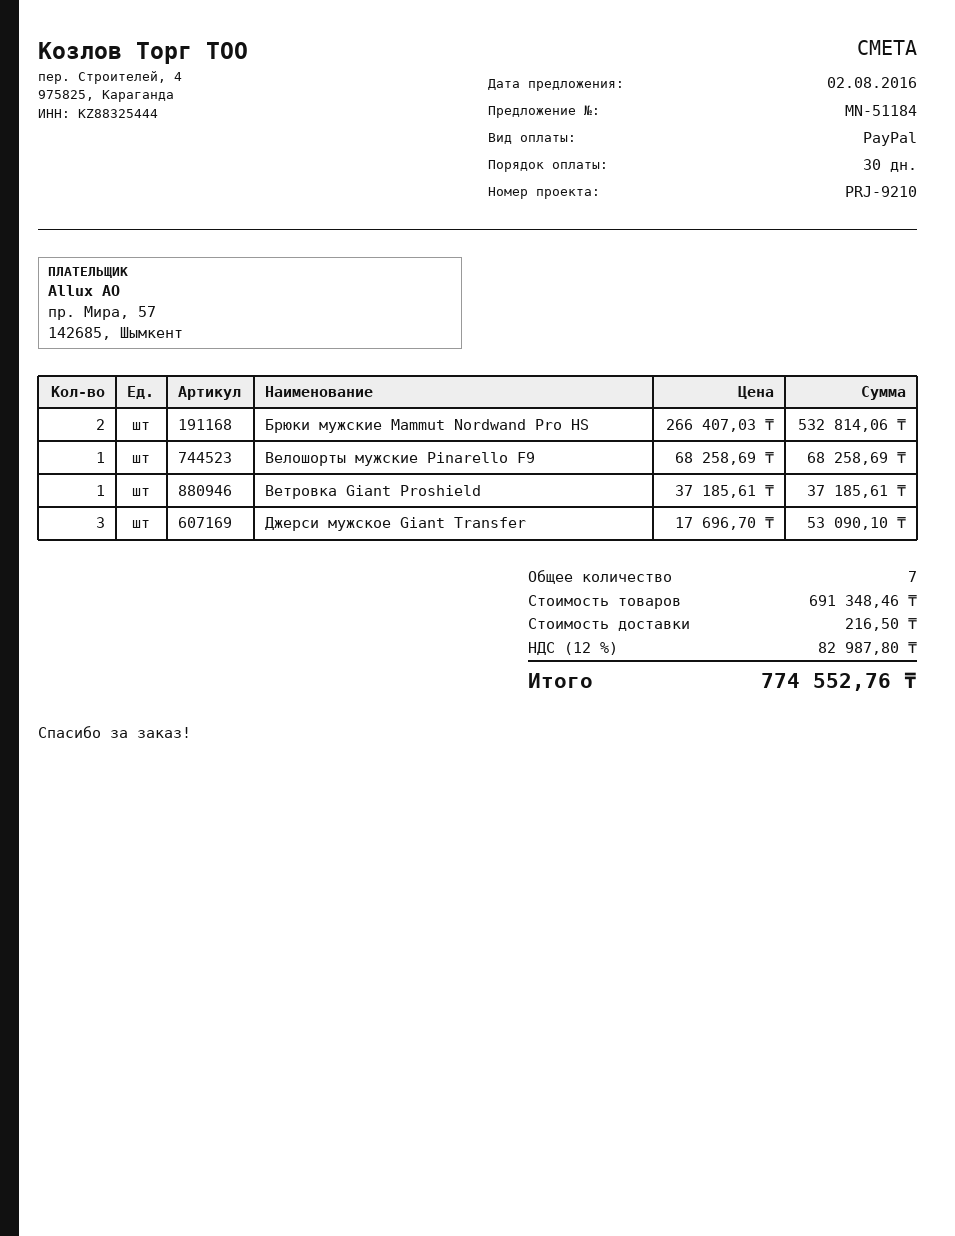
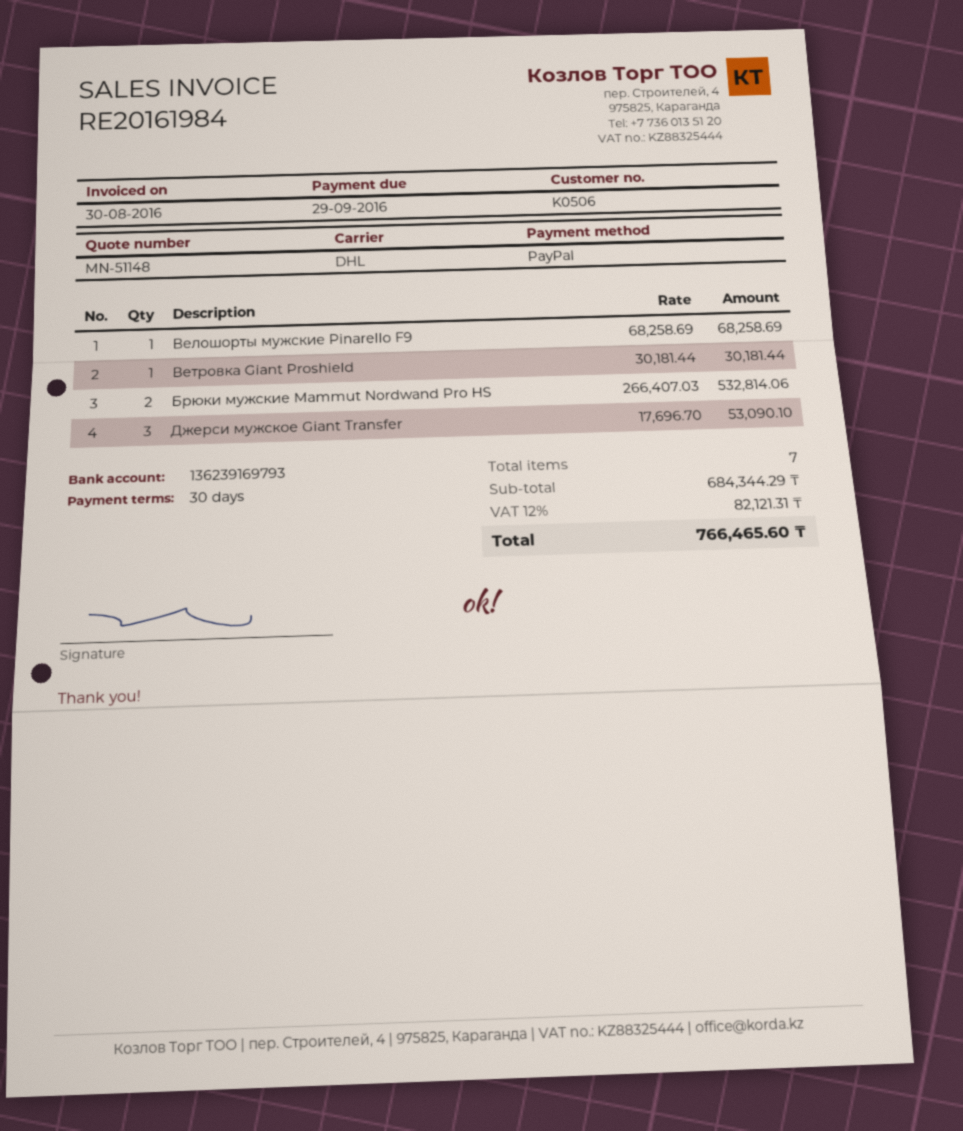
quote number: MN-51184 -> MN-51148
Ветровка Giant Proshield: 1 x 37185.61 = 37185.61 -> 1 x 30181.44 = 30181.44
subtotal: 691348.46 -> 684344.29
shipping: 216.50 -> none
tax: 12% = 82987.80 -> 12% = 82121.31
total: 774552.76 -> 766465.60

